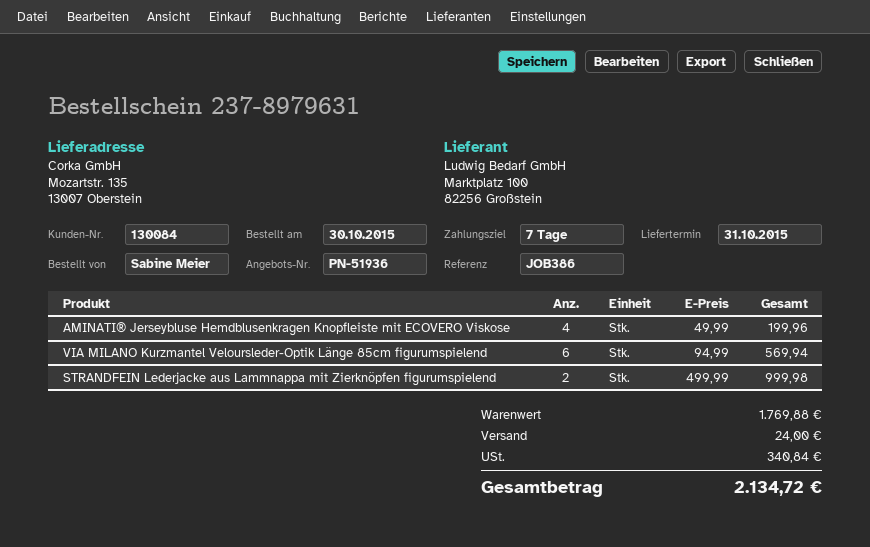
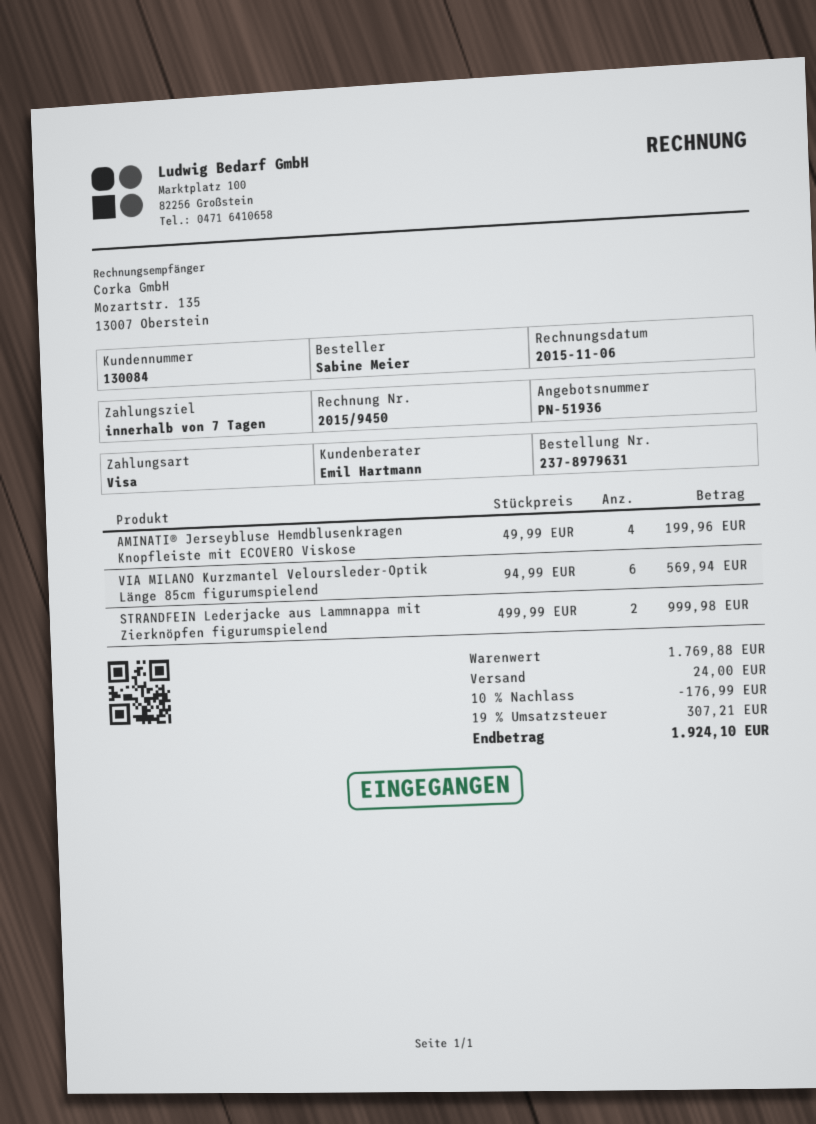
discount: none -> 10% = 176.99
tax: 340.84 -> 307.21
total: 2134.72 -> 1924.10

